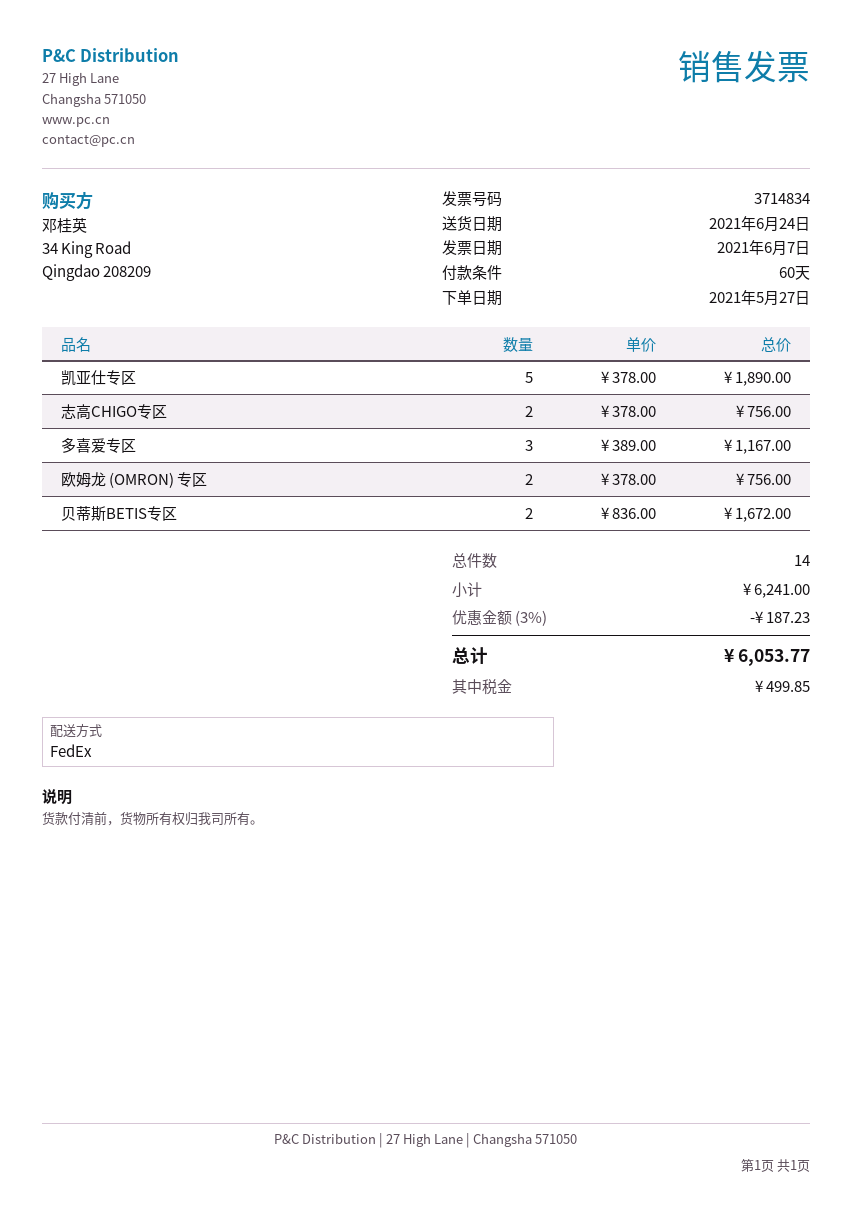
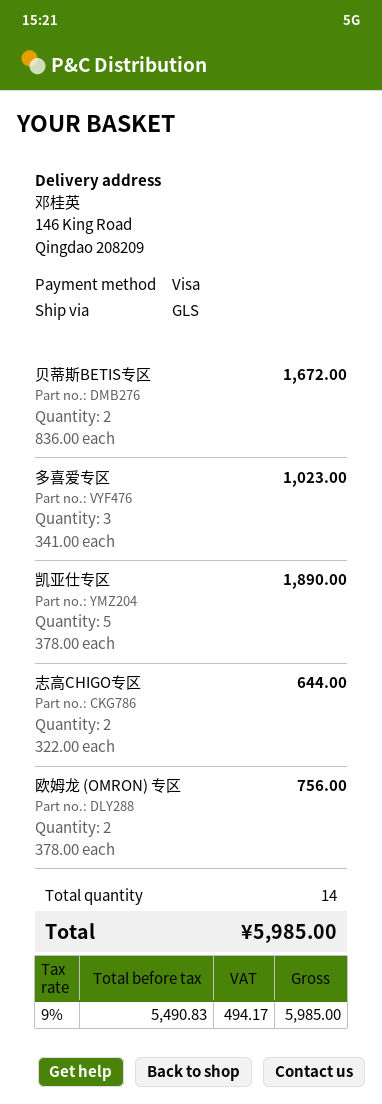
shipping method: FedEx -> GLS
志高CHIGO专区: 2 x 378.00 = 756.00 -> 2 x 322.00 = 644.00
多喜爱专区: 3 x 389.00 = 1167.00 -> 3 x 341.00 = 1023.00
discount: 3% = 187.23 -> none
tax: 499.85 -> 494.17
total: 6053.77 -> 5985.00

